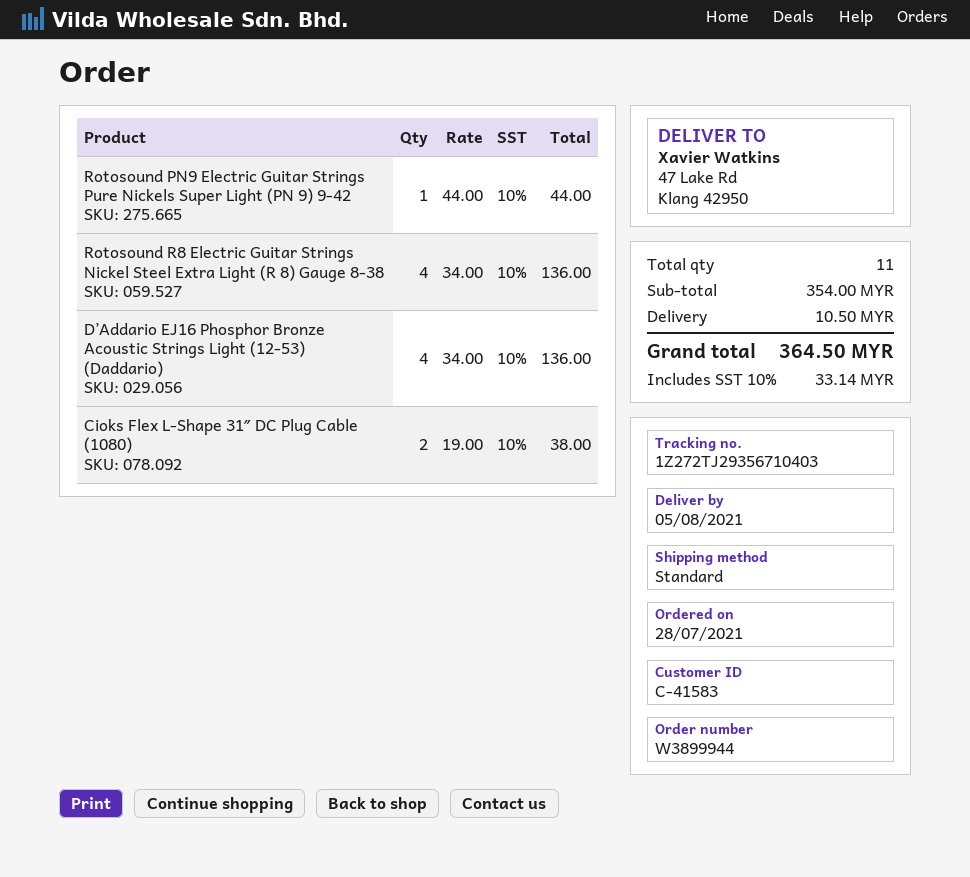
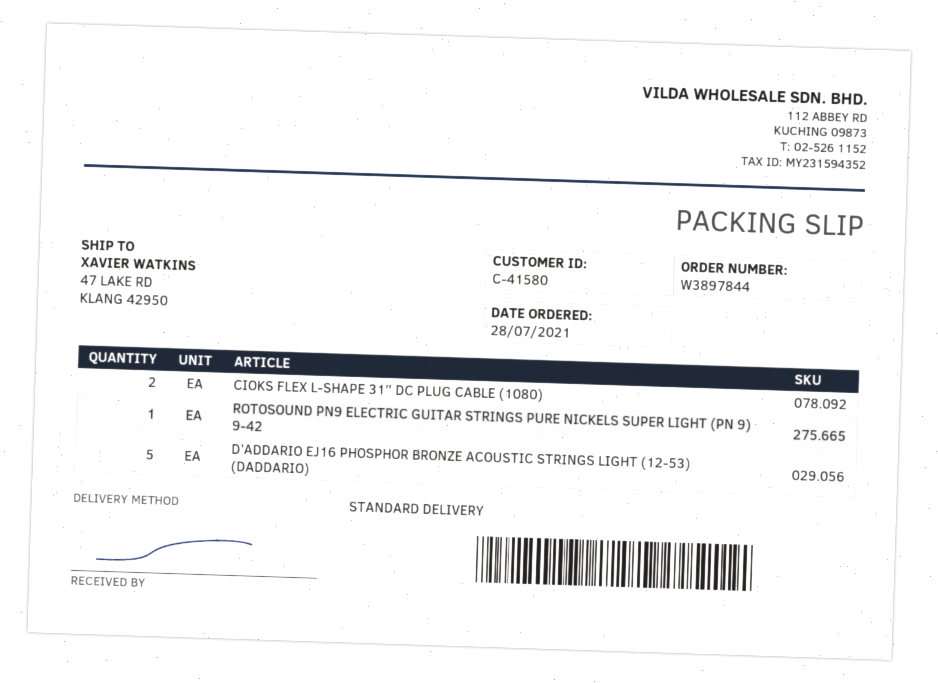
order number: W3899944 -> W3897844
customer number: C-41583 -> C-41580
Rotosound R8 Electric Guitar Strings Nickel Steel Extra Light (R 8) Gauge 8-38: 4 -> none
D’Addario EJ16 Phosphor Bronze Acoustic Strings Light (12-53) (Daddario): 4 -> 5

